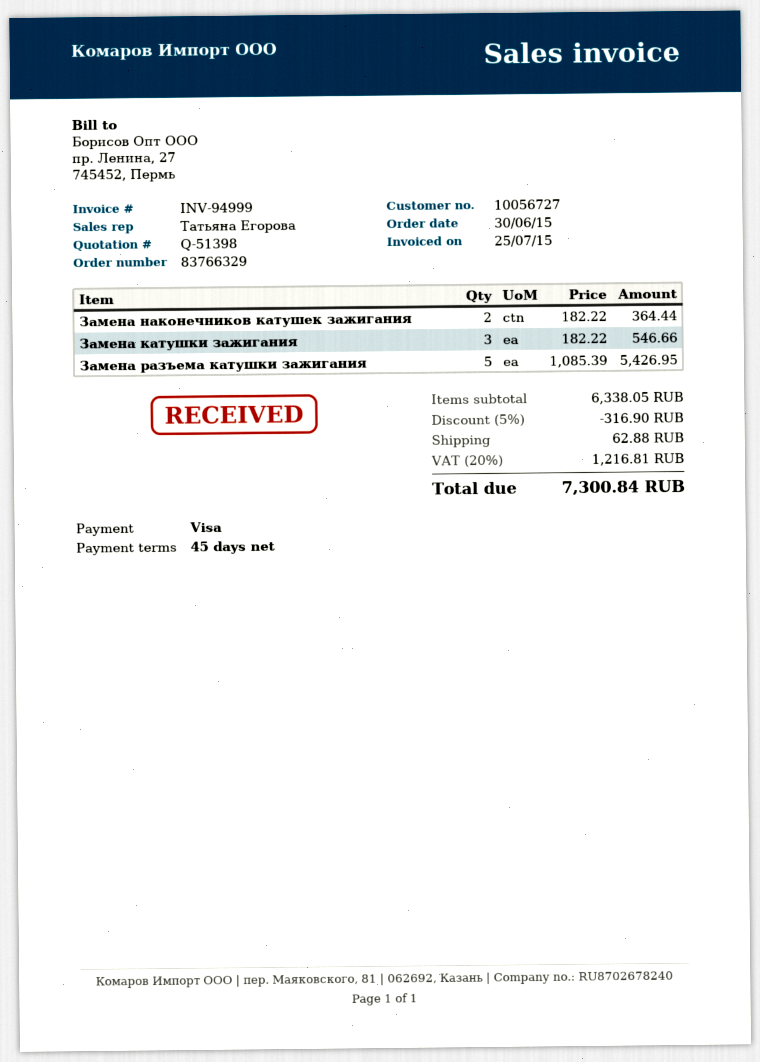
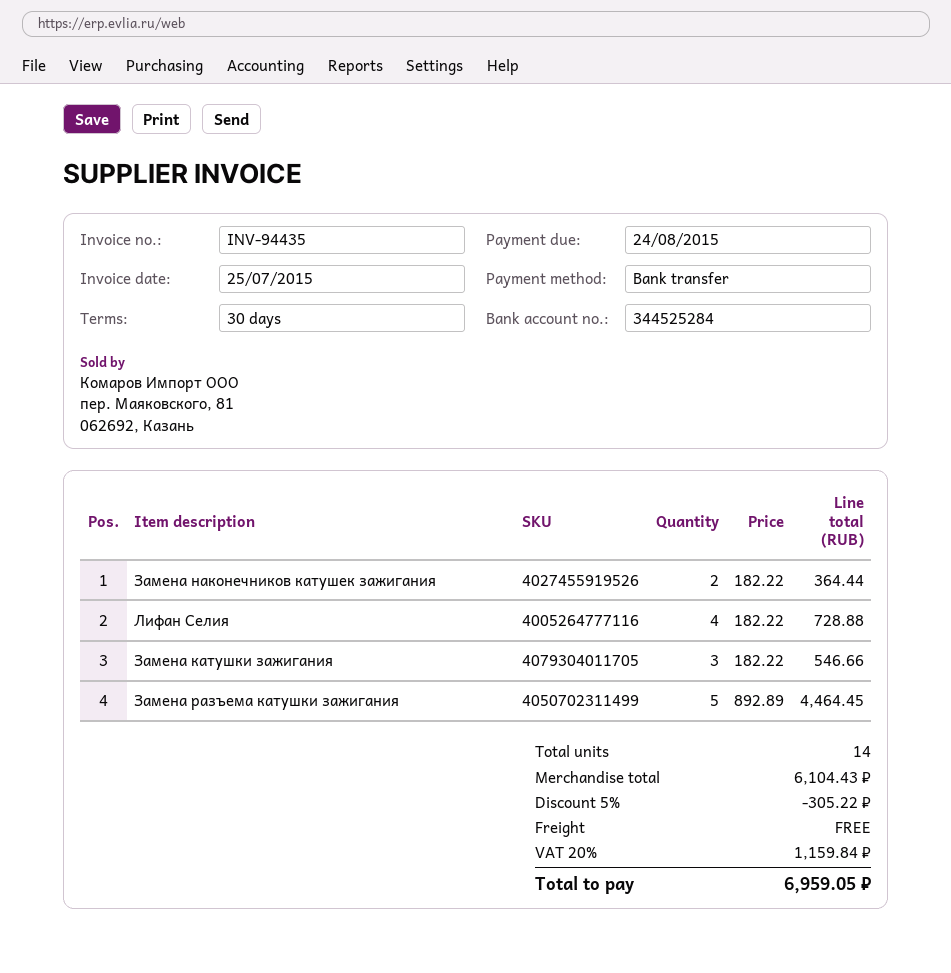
invoice number: INV-94999 -> INV-94435
payment terms: 45 days -> 30 days
payment method: Visa -> bank transfer
Замена разъема катушки зажигания: 5 x 1085.39 = 5426.95 -> 5 x 892.89 = 4464.45
Лифан Селия: none -> 4 x 182.22 = 728.88
subtotal: 6338.05 -> 6104.43
discount: 5% = 316.90 -> 5% = 305.22
shipping: 62.88 -> 0.00
tax: 20% = 1216.81 -> 20% = 1159.84
total: 7300.84 -> 6959.05

